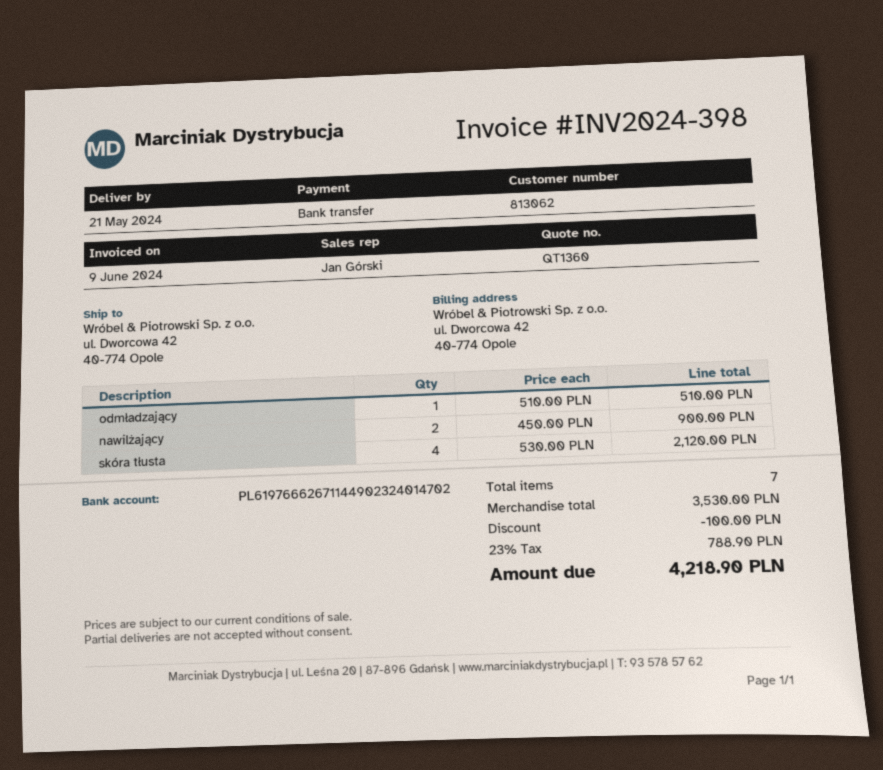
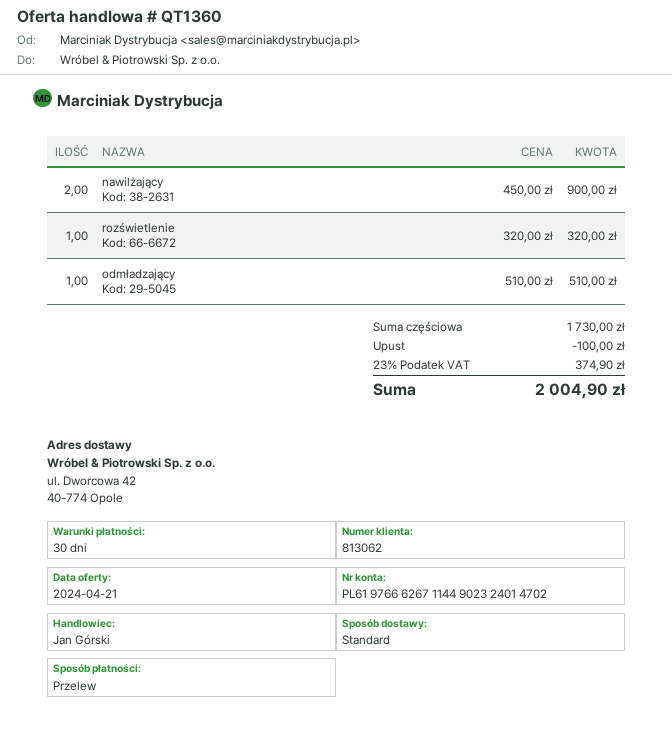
skóra tłusta: 4 x 530.00 = 2120.00 -> none
rozświetlenie: none -> 1 x 320.00 = 320.00
subtotal: 3530.00 -> 1730.00
tax: 23% = 788.90 -> 23% = 374.90
total: 4218.90 -> 2004.90

